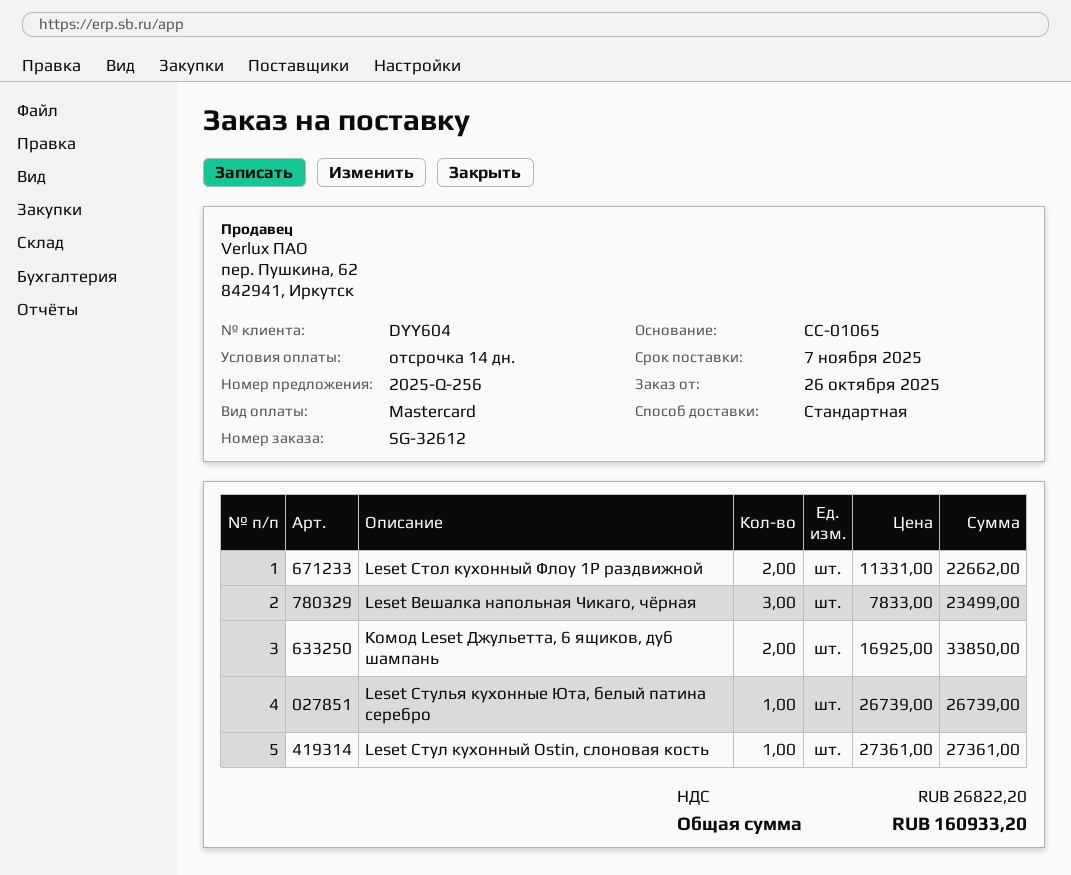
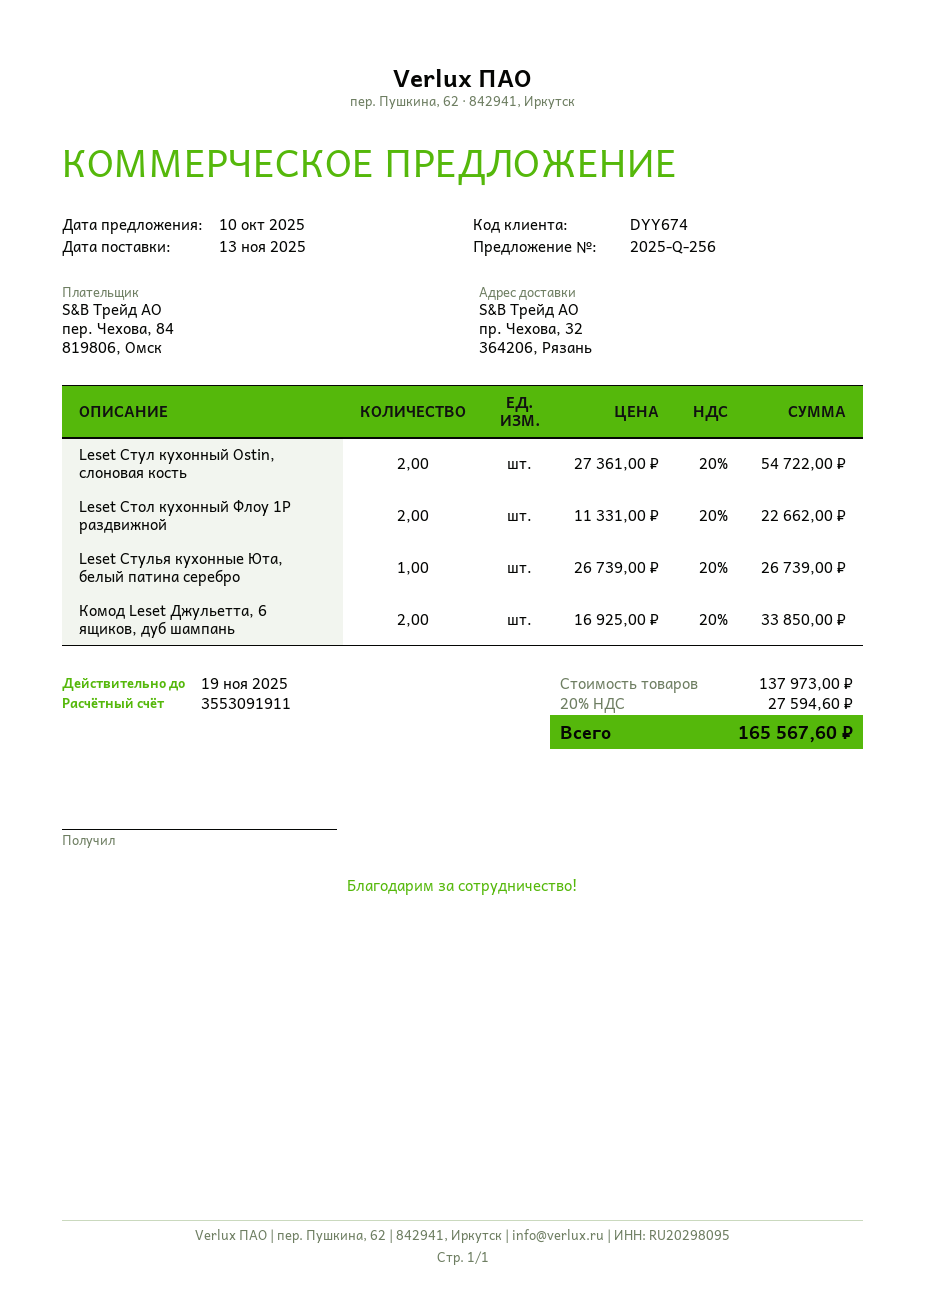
delivery date: 2025-11-07 -> 2025-11-13
customer number: DYY604 -> DYY674
Leset Вешалка напольная Чикаго, чёрная: 3 x 7833.00 = 23499.00 -> none
Leset Стул кухонный Ostin, слоновая кость: 1 x 27361.00 = 27361.00 -> 2 x 27361.00 = 54722.00
tax: 26822.20 -> 27594.60
total: 160933.20 -> 165567.60

